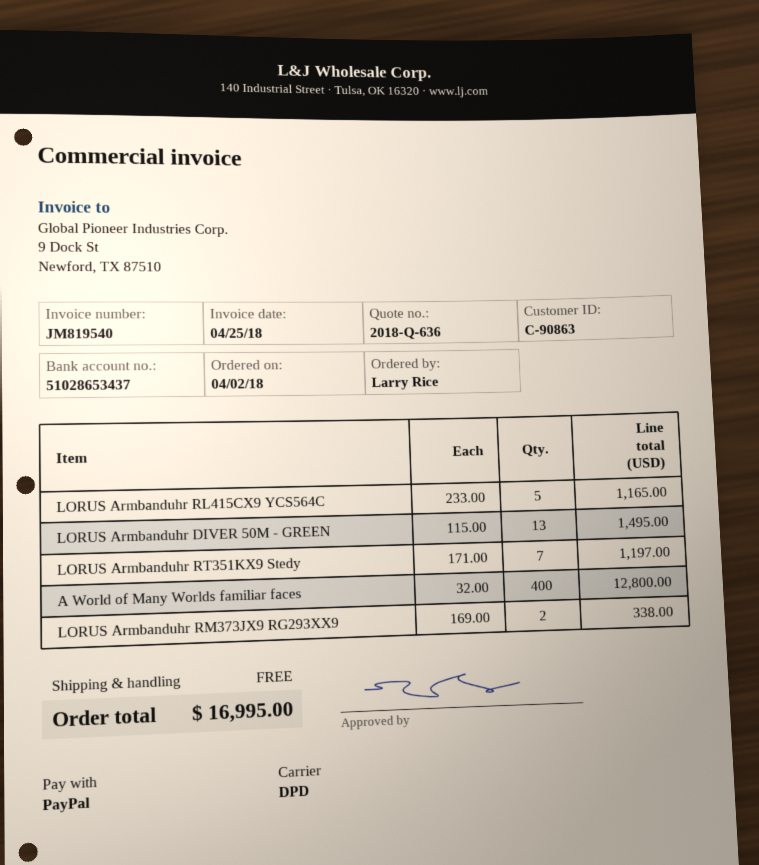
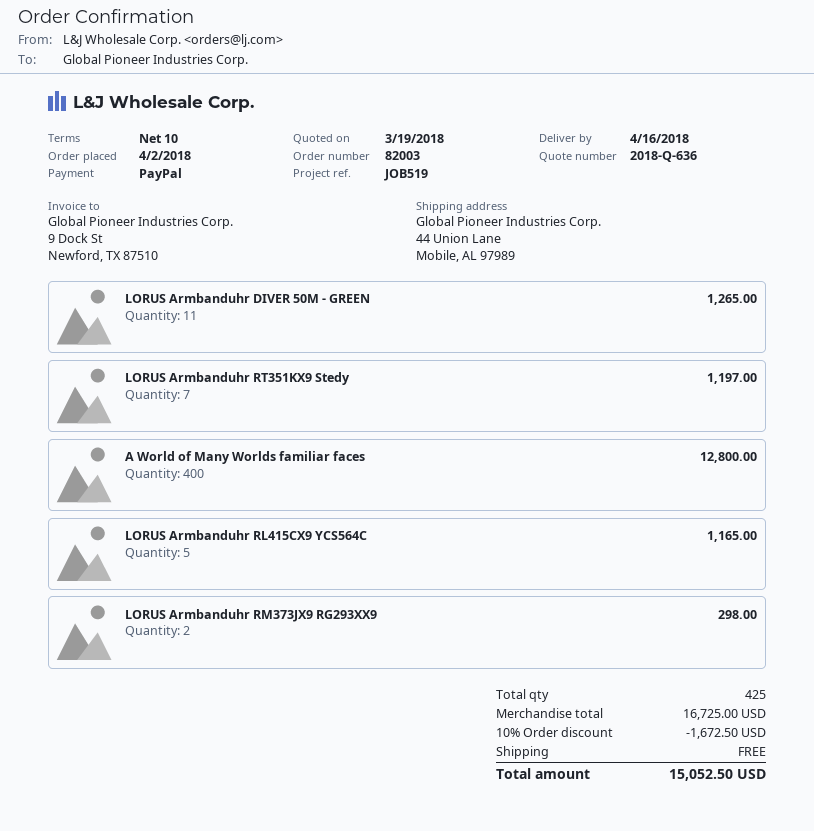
LORUS Armbanduhr DIVER 50M - GREEN: 13 for 1495.00 -> 11 for 1265.00
LORUS Armbanduhr RM373JX9 RG293XX9: 2 for 338.00 -> 2 for 298.00
discount: none -> 10% = 1672.50
total: 16995.00 -> 15052.50

